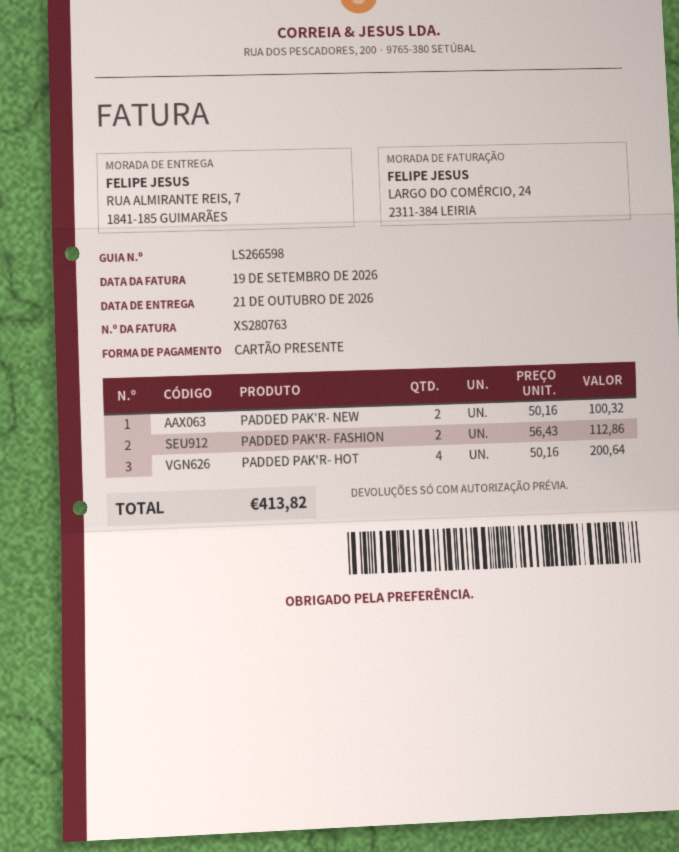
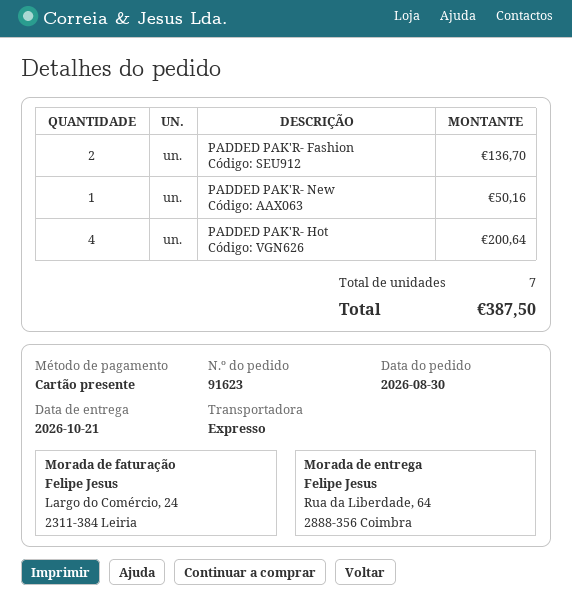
ship to: RUA ALMIRANTE REIS, 7, 1841-185 GUIMARÃES -> Rua da Liberdade, 64, 2888-356 Coimbra
PADDED PAK'R- NEW: 2 for 100.32 -> 1 for 50.16
PADDED PAK'R- FASHION: 2 for 112.86 -> 2 for 136.70
total: 413.82 -> 387.50

